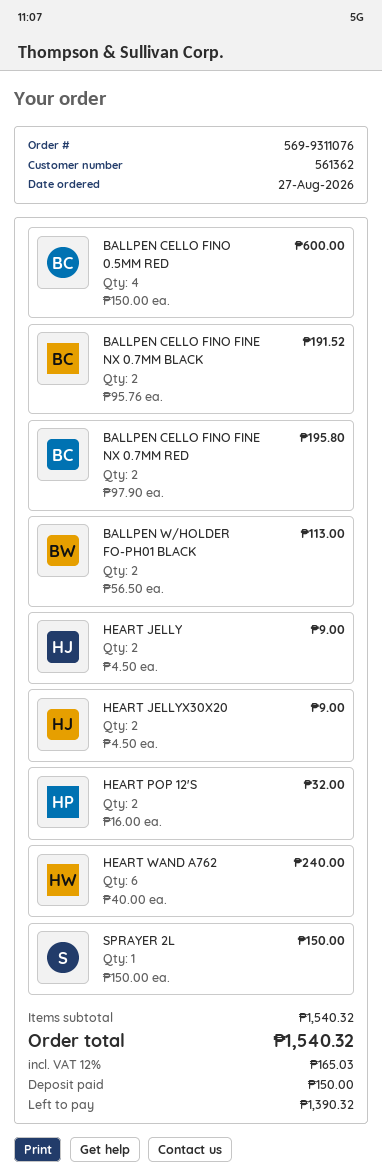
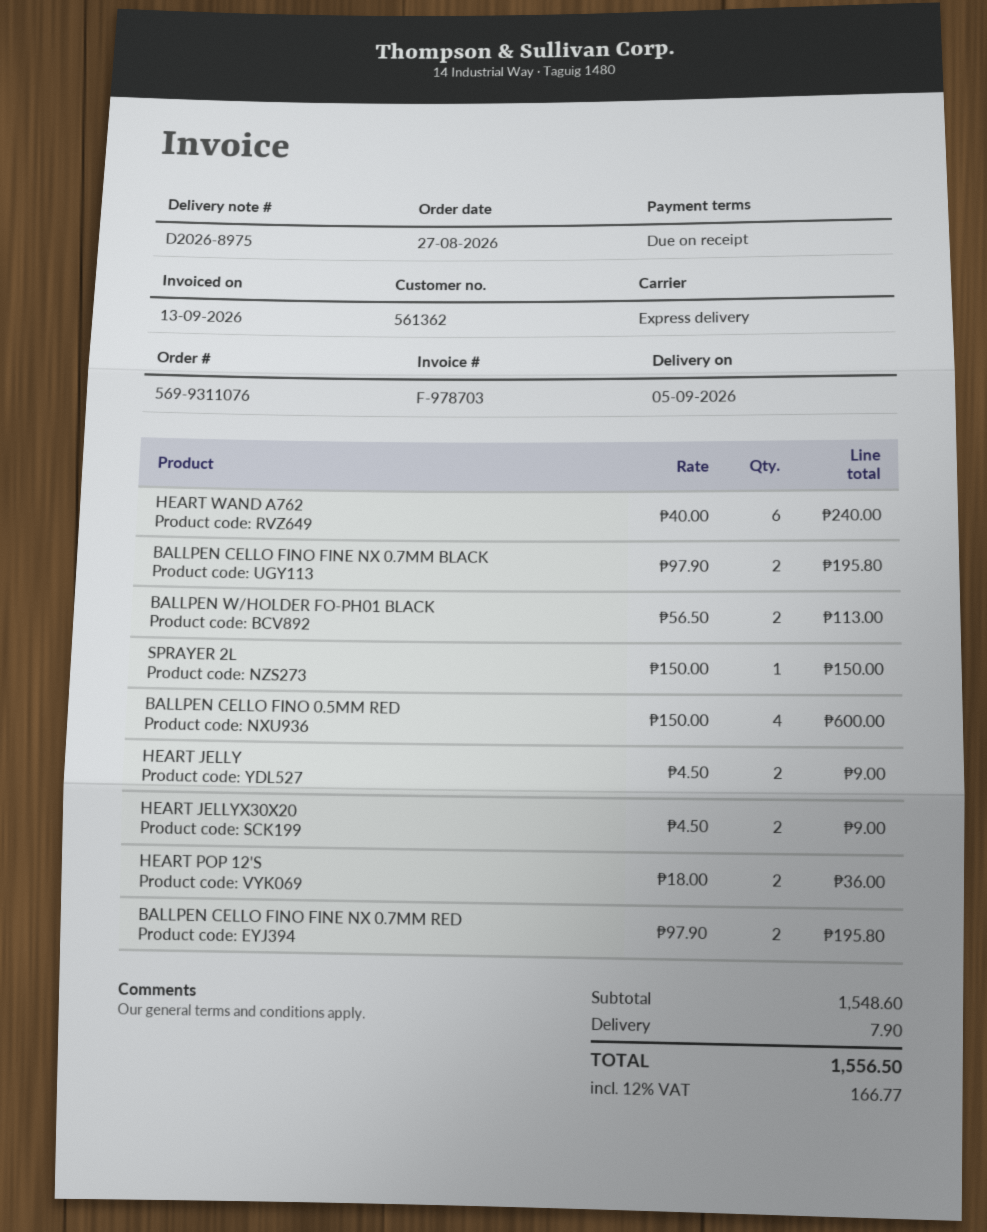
BALLPEN CELLO FINO FINE NX 0.7MM BLACK: 2 x 95.76 = 191.52 -> 2 x 97.90 = 195.80
HEART POP 12'S: 2 x 16.00 = 32.00 -> 2 x 18.00 = 36.00
subtotal: 1540.32 -> 1548.60
shipping: none -> 7.90
tax: 12% = 165.03 -> 12% = 166.77
total: 1540.32 -> 1556.50

